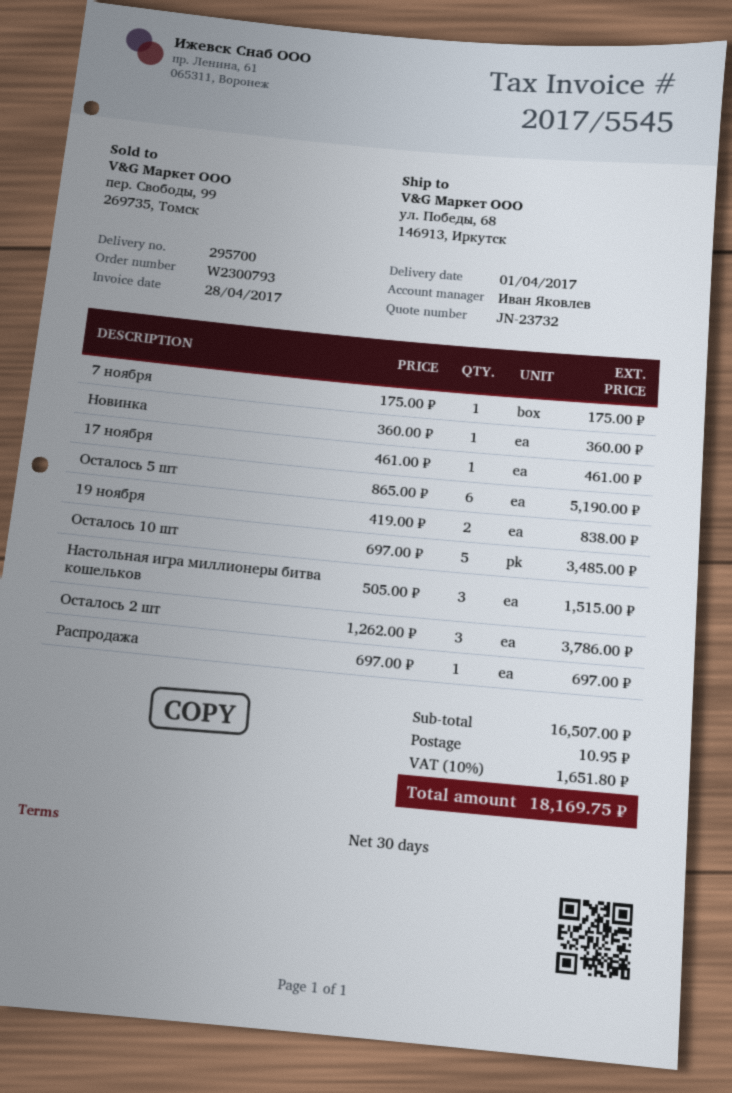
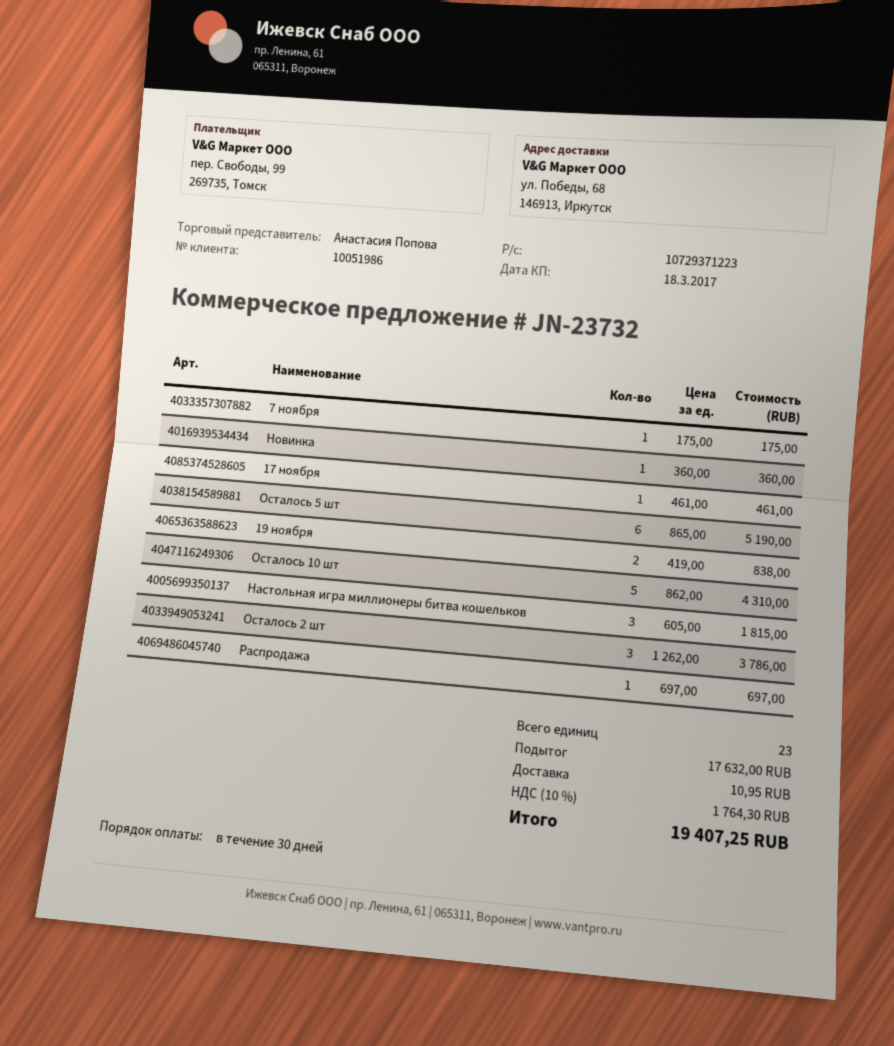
sales rep: Иван Яковлев -> Анастасия Попова
Осталось 10 шт: 5 x 697.00 = 3485.00 -> 5 x 862.00 = 4310.00
Настольная игра миллионеры битва кошельков: 3 x 505.00 = 1515.00 -> 3 x 605.00 = 1815.00
subtotal: 16507.00 -> 17632.00
tax: 10% = 1651.80 -> 10% = 1764.30
total: 18169.75 -> 19407.25

